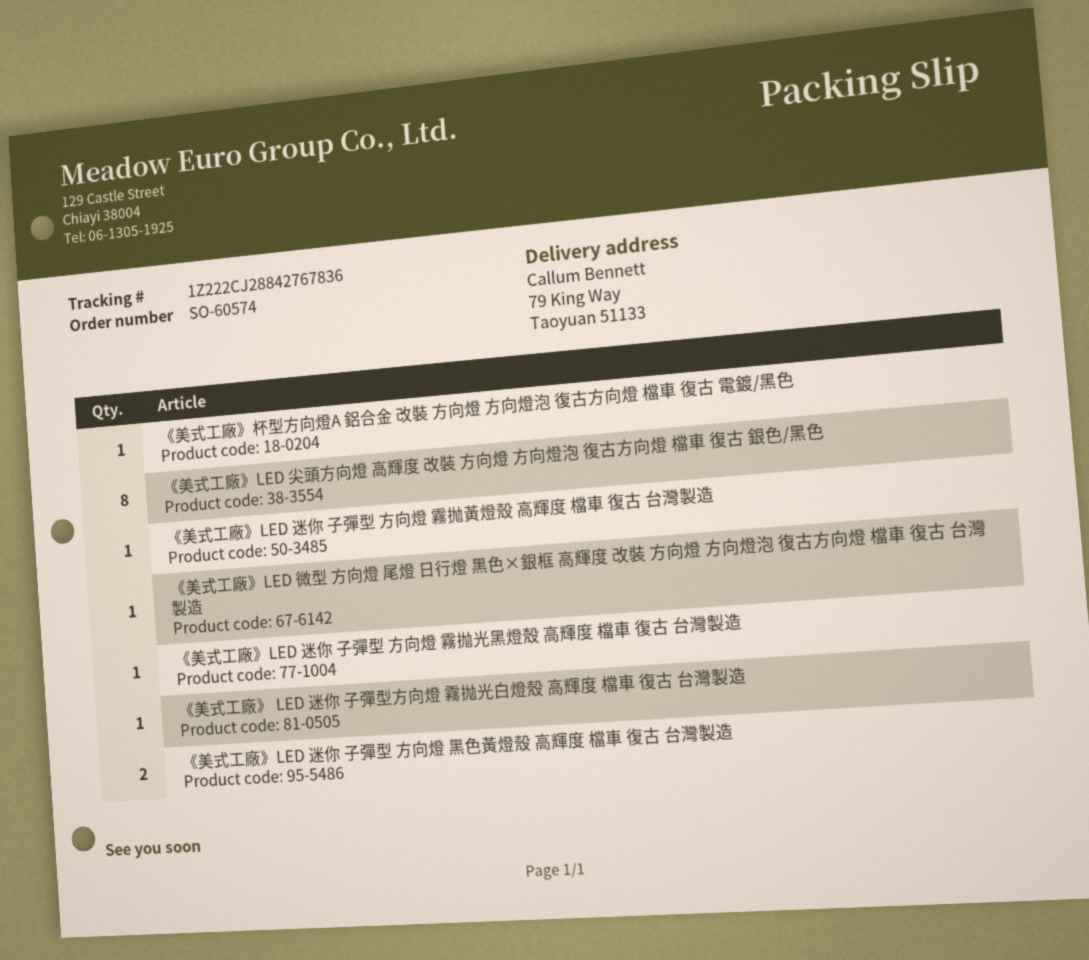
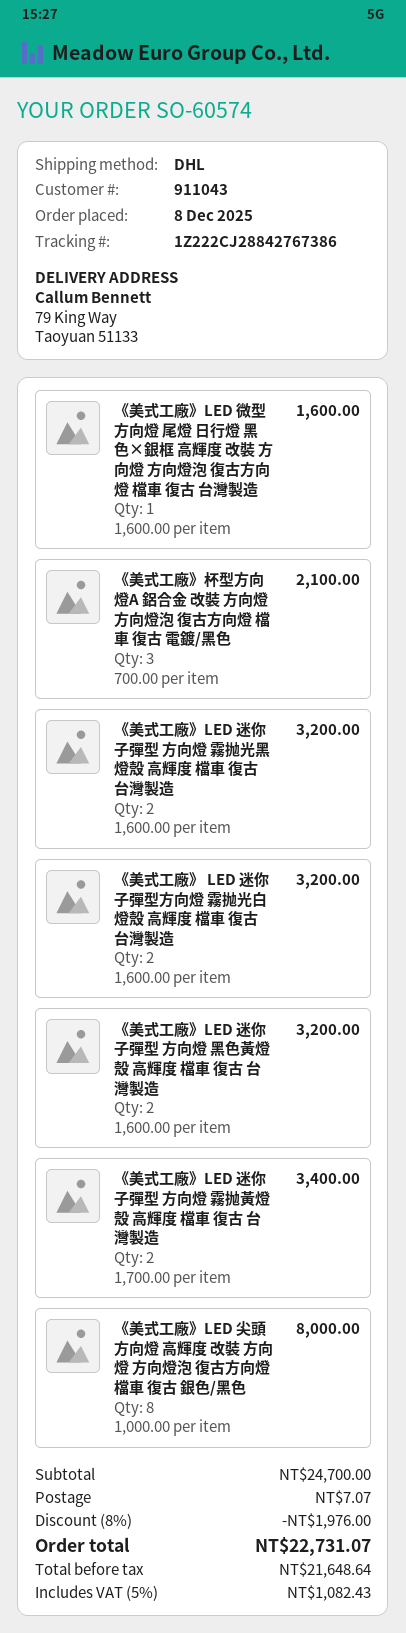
tracking number: 1Z222CJ28842767836 -> 1Z222CJ28842767386
《美式工廠》杯型方向燈A 鋁合金 改裝 方向燈 方向燈泡 復古方向燈 檔車 復古 電鍍/黑色: 1 -> 3
《美式工廠》LED 迷你 子彈型 方向燈 霧抛黃燈殼 高輝度 檔車 復古 台灣製造: 1 -> 2
《美式工廠》LED 迷你 子彈型 方向燈 霧抛光黑燈殼 高輝度 檔車 復古 台灣製造: 1 -> 2
《美式工廠》 LED 迷你 子彈型方向燈 霧抛光白燈殼 高輝度 檔車 復古 台灣製造: 1 -> 2

